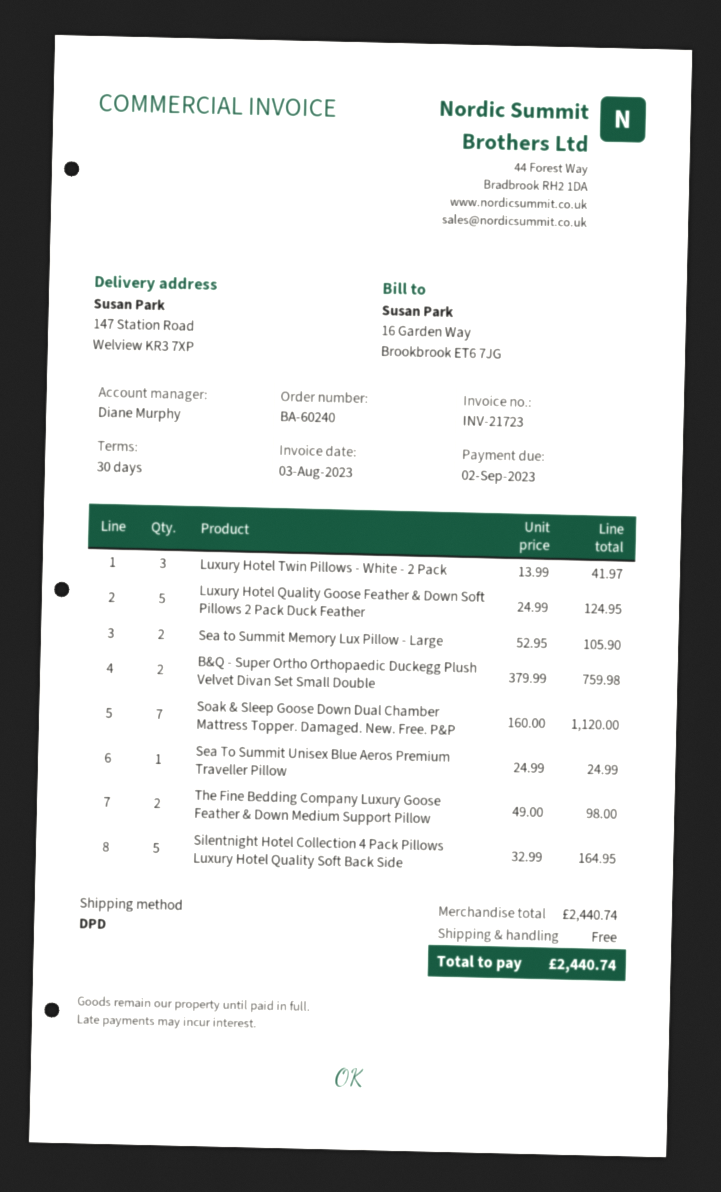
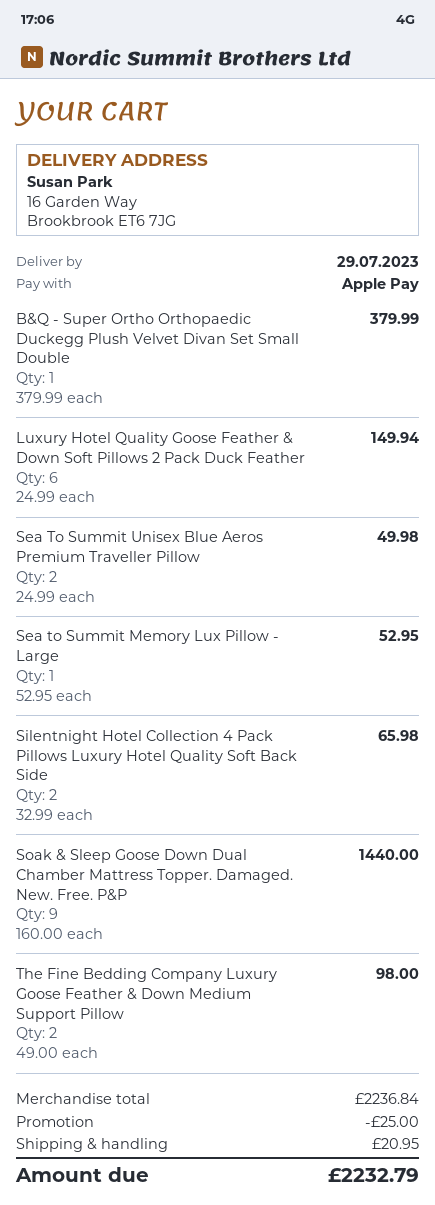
ship to: 147 Station Road, Welview KR3 7XP -> 16 Garden Way, Brookbrook ET6 7JG
Luxury Hotel Twin Pillows - White - 2 Pack: 3 x 13.99 = 41.97 -> none
Luxury Hotel Quality Goose Feather & Down Soft Pillows 2 Pack Duck Feather: 5 x 24.99 = 124.95 -> 6 x 24.99 = 149.94
Sea to Summit Memory Lux Pillow - Large: 2 x 52.95 = 105.90 -> 1 x 52.95 = 52.95
B&Q - Super Ortho Orthopaedic Duckegg Plush Velvet Divan Set Small Double: 2 x 379.99 = 759.98 -> 1 x 379.99 = 379.99
Soak & Sleep Goose Down Dual Chamber Mattress Topper. Damaged. New. Free. P&P: 7 x 160.00 = 1120.00 -> 9 x 160.00 = 1440.00
Sea To Summit Unisex Blue Aeros Premium Traveller Pillow: 1 x 24.99 = 24.99 -> 2 x 24.99 = 49.98
Silentnight Hotel Collection 4 Pack Pillows Luxury Hotel Quality Soft Back Side: 5 x 32.99 = 164.95 -> 2 x 32.99 = 65.98
subtotal: 2440.74 -> 2236.84
discount: none -> 25.00
shipping: 0.00 -> 20.95
total: 2440.74 -> 2232.79

